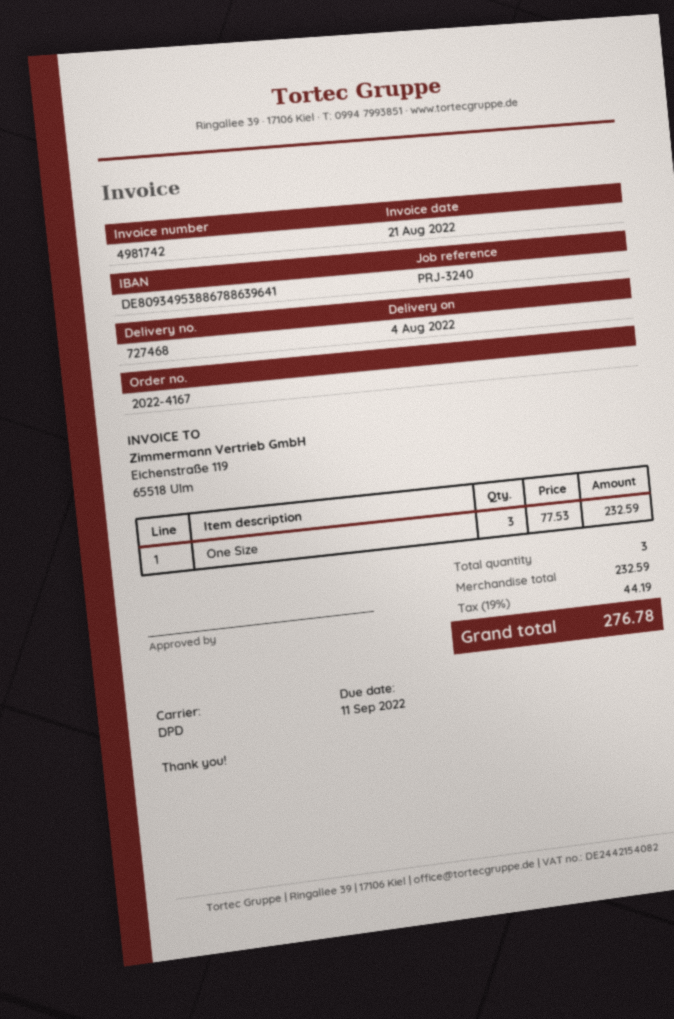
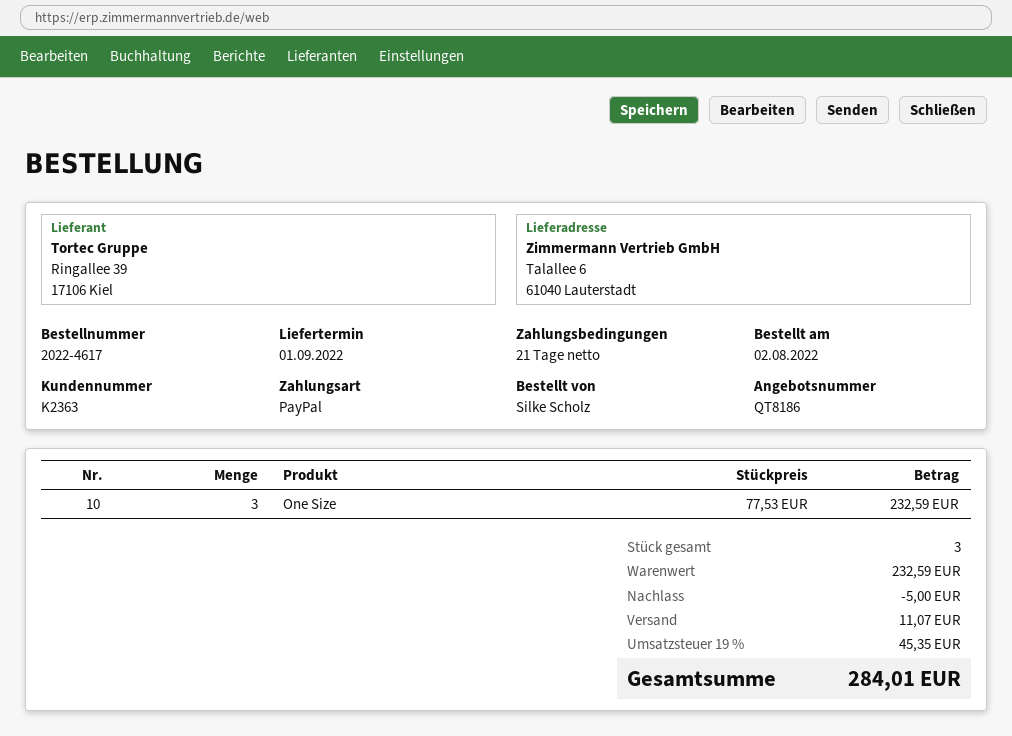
order number: 2022-4167 -> 2022-4617
delivery date: 2022-08-04 -> 2022-09-01
discount: none -> 5.00
shipping: none -> 11.07
tax: 19% = 44.19 -> 19% = 45.35
total: 276.78 -> 284.01

